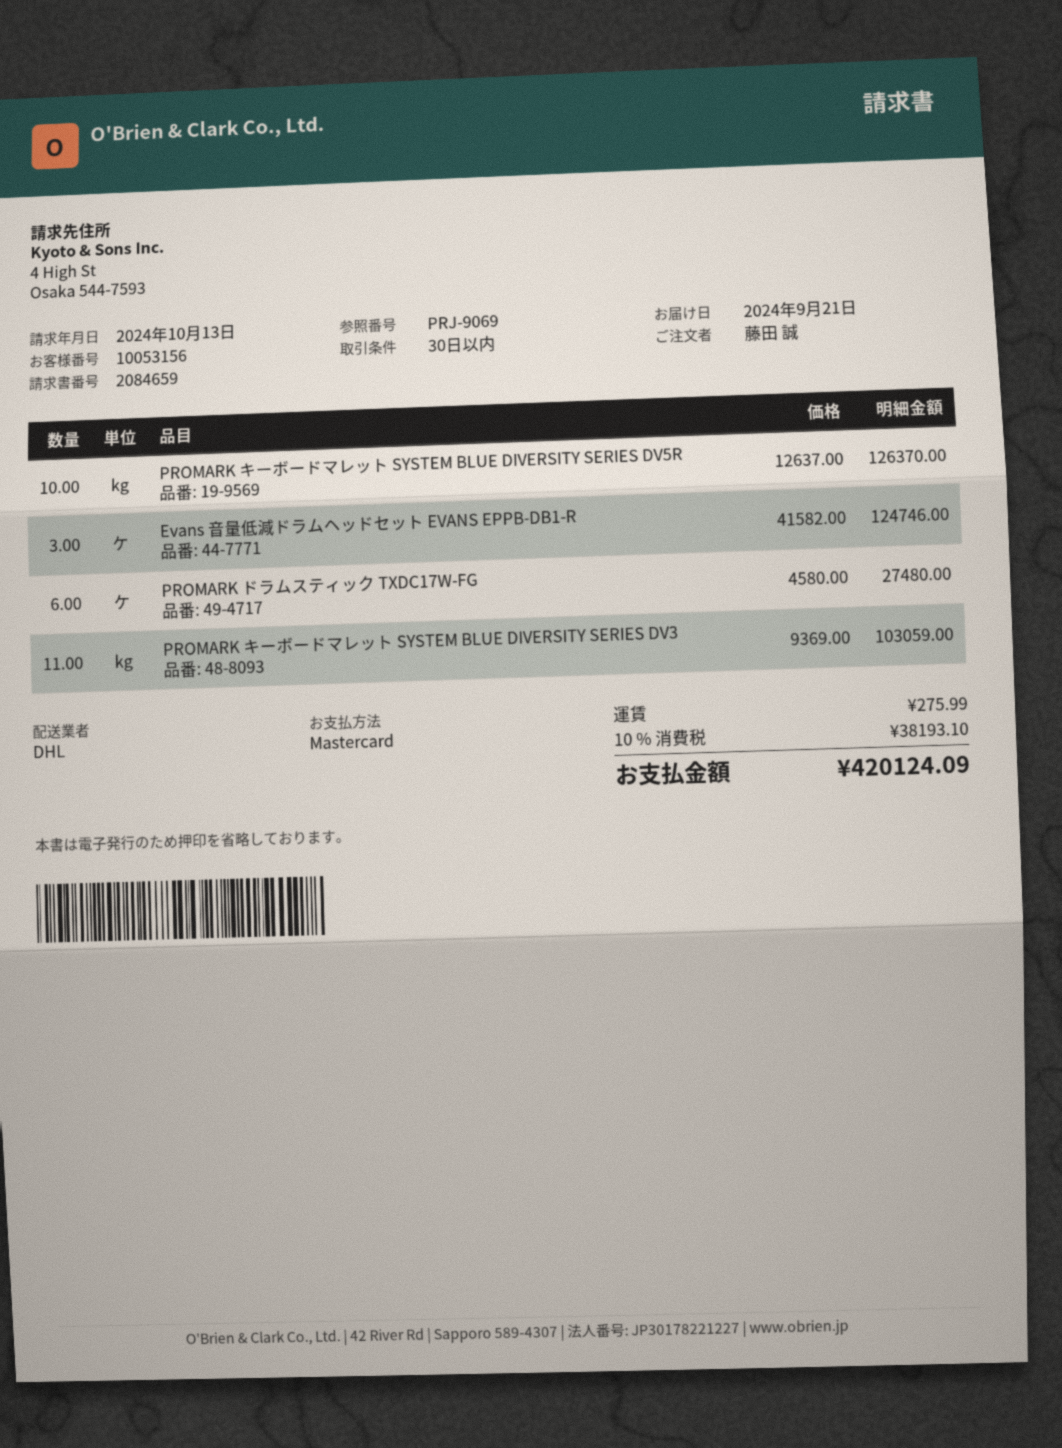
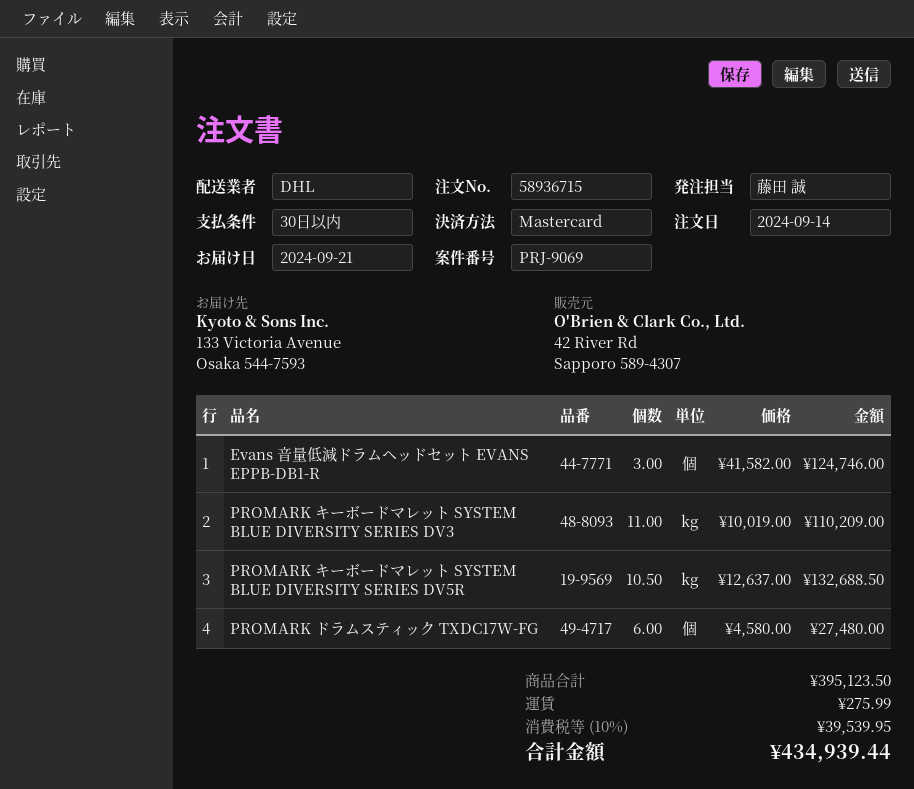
PROMARK キーボードマレット SYSTEM BLUE DIVERSITY SERIES DV5R: 10 x 12637.00 = 126370.00 -> 10.5 x 12637.00 = 132688.50
PROMARK キーボードマレット SYSTEM BLUE DIVERSITY SERIES DV3: 11 x 9369.00 = 103059.00 -> 11 x 10019.00 = 110209.00
tax: 10% = 38193.10 -> 10% = 39539.95
total: 420124.09 -> 434939.44

